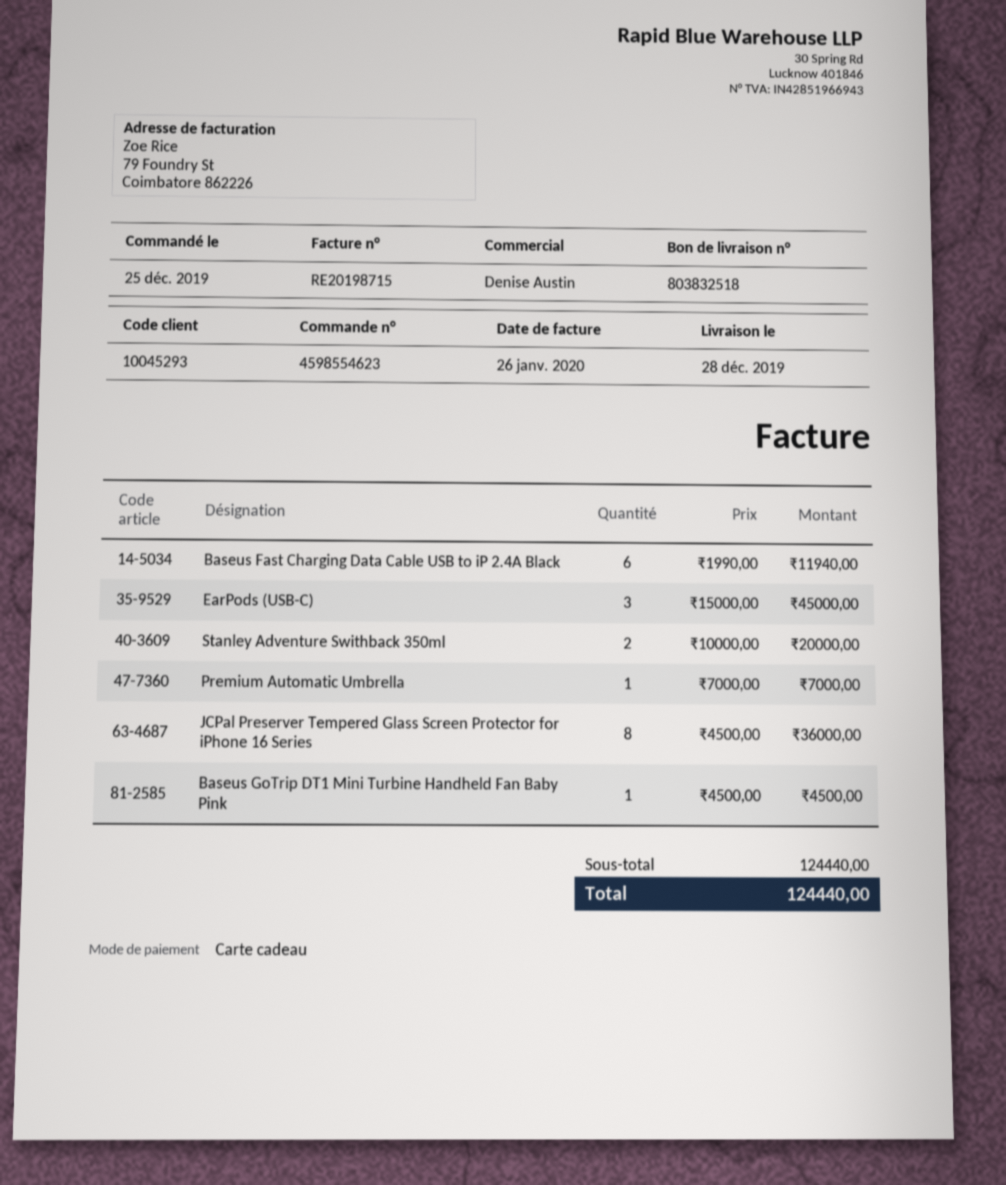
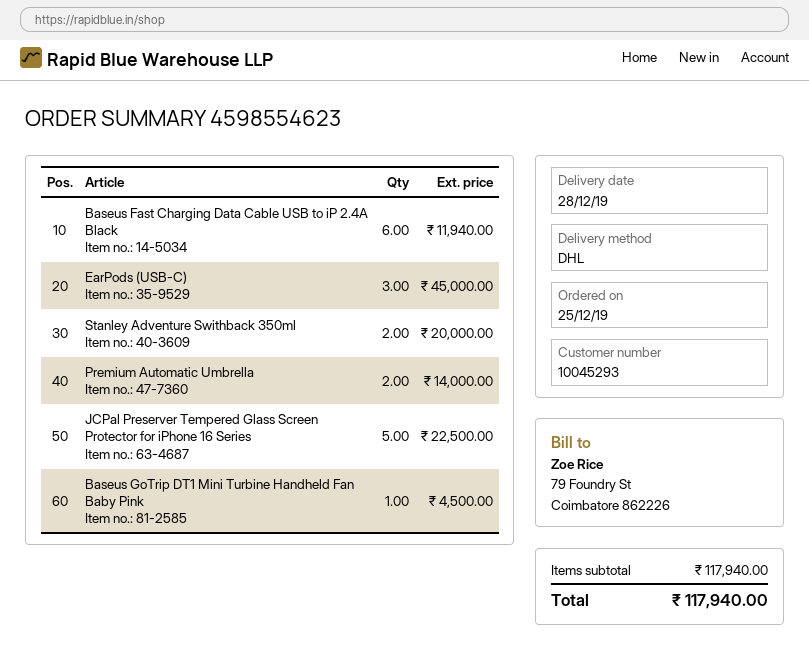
Premium Automatic Umbrella: 1 for 7000.00 -> 2 for 14000.00
JCPal Preserver Tempered Glass Screen Protector for iPhone 16 Series: 8 for 36000.00 -> 5 for 22500.00
subtotal: 124440.00 -> 117940.00
total: 124440.00 -> 117940.00

